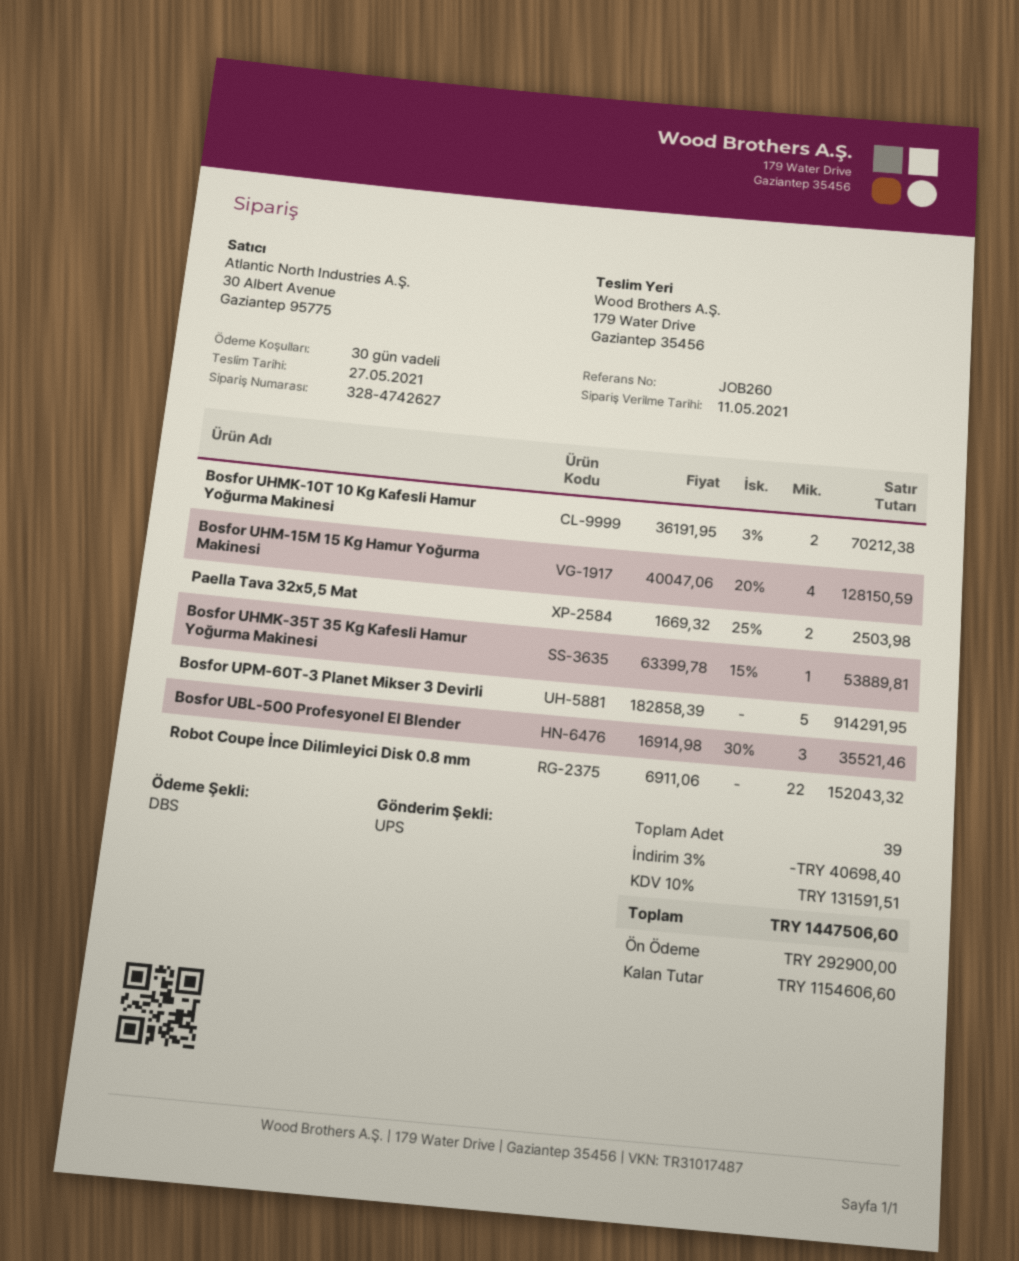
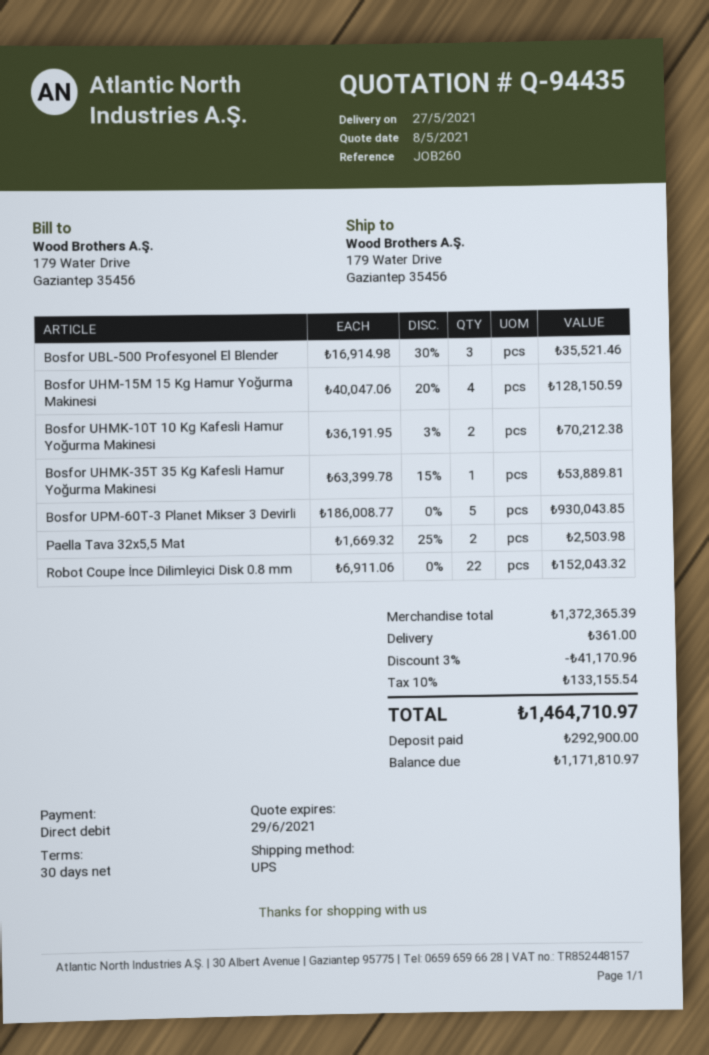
Bosfor UPM-60T-3 Planet Mikser 3 Devirli: 5 x 182858.39 = 914291.95 -> 5 x 186008.77 = 930043.85
discount: 3% = 40698.40 -> 3% = 41170.96
shipping: none -> 361.00
tax: 10% = 131591.51 -> 10% = 133155.54
total: 1447506.60 -> 1464710.97
balance: 1154606.60 -> 1171810.97

